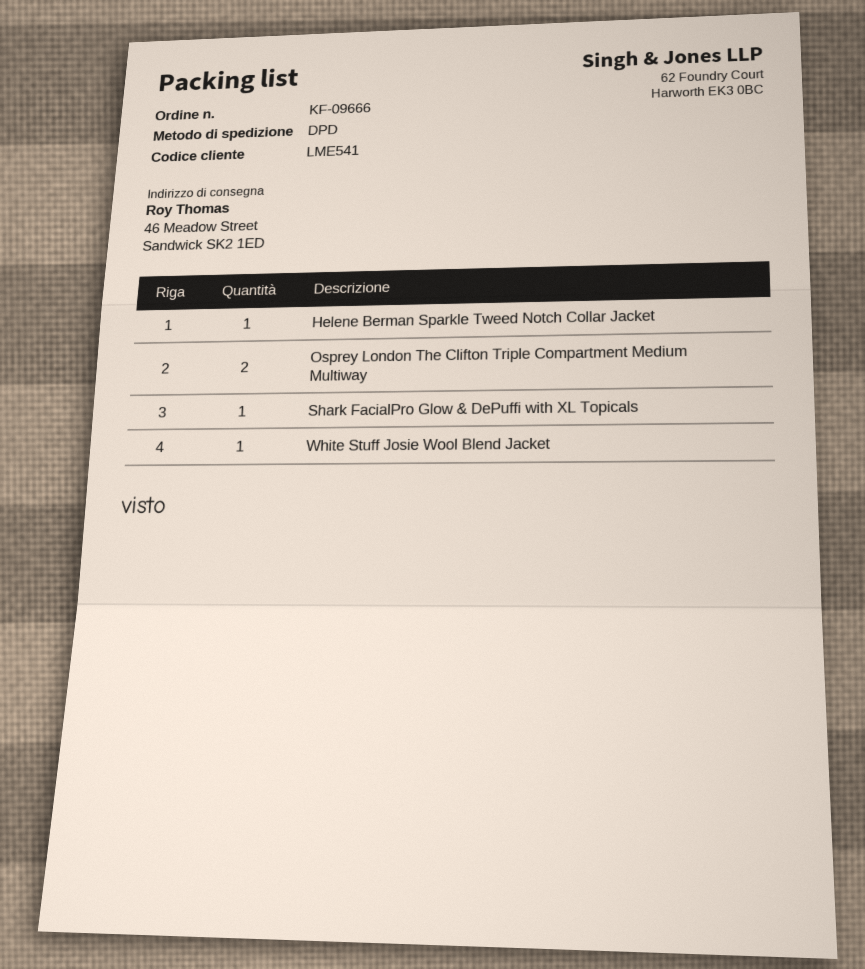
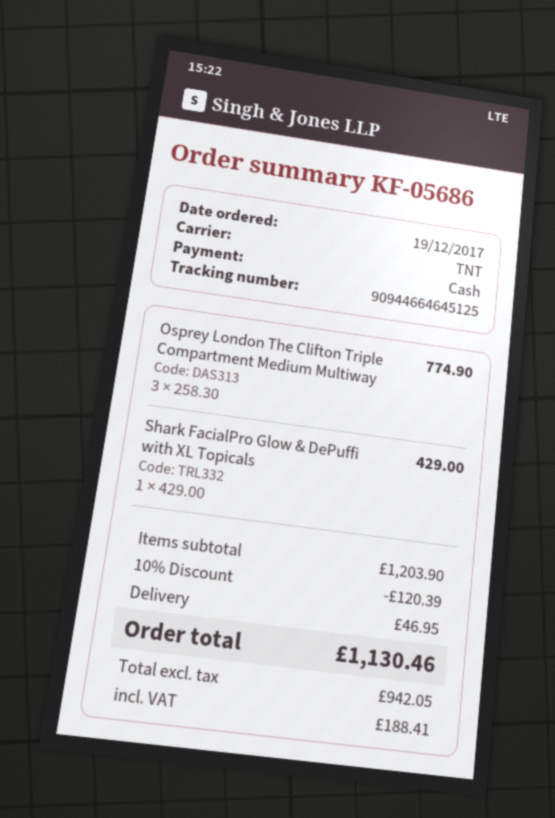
order number: KF-09666 -> KF-05686
shipping method: DPD -> TNT
Helene Berman Sparkle Tweed Notch Collar Jacket: 1 -> none
Osprey London The Clifton Triple Compartment Medium Multiway: 2 -> 3
White Stuff Josie Wool Blend Jacket: 1 -> none

